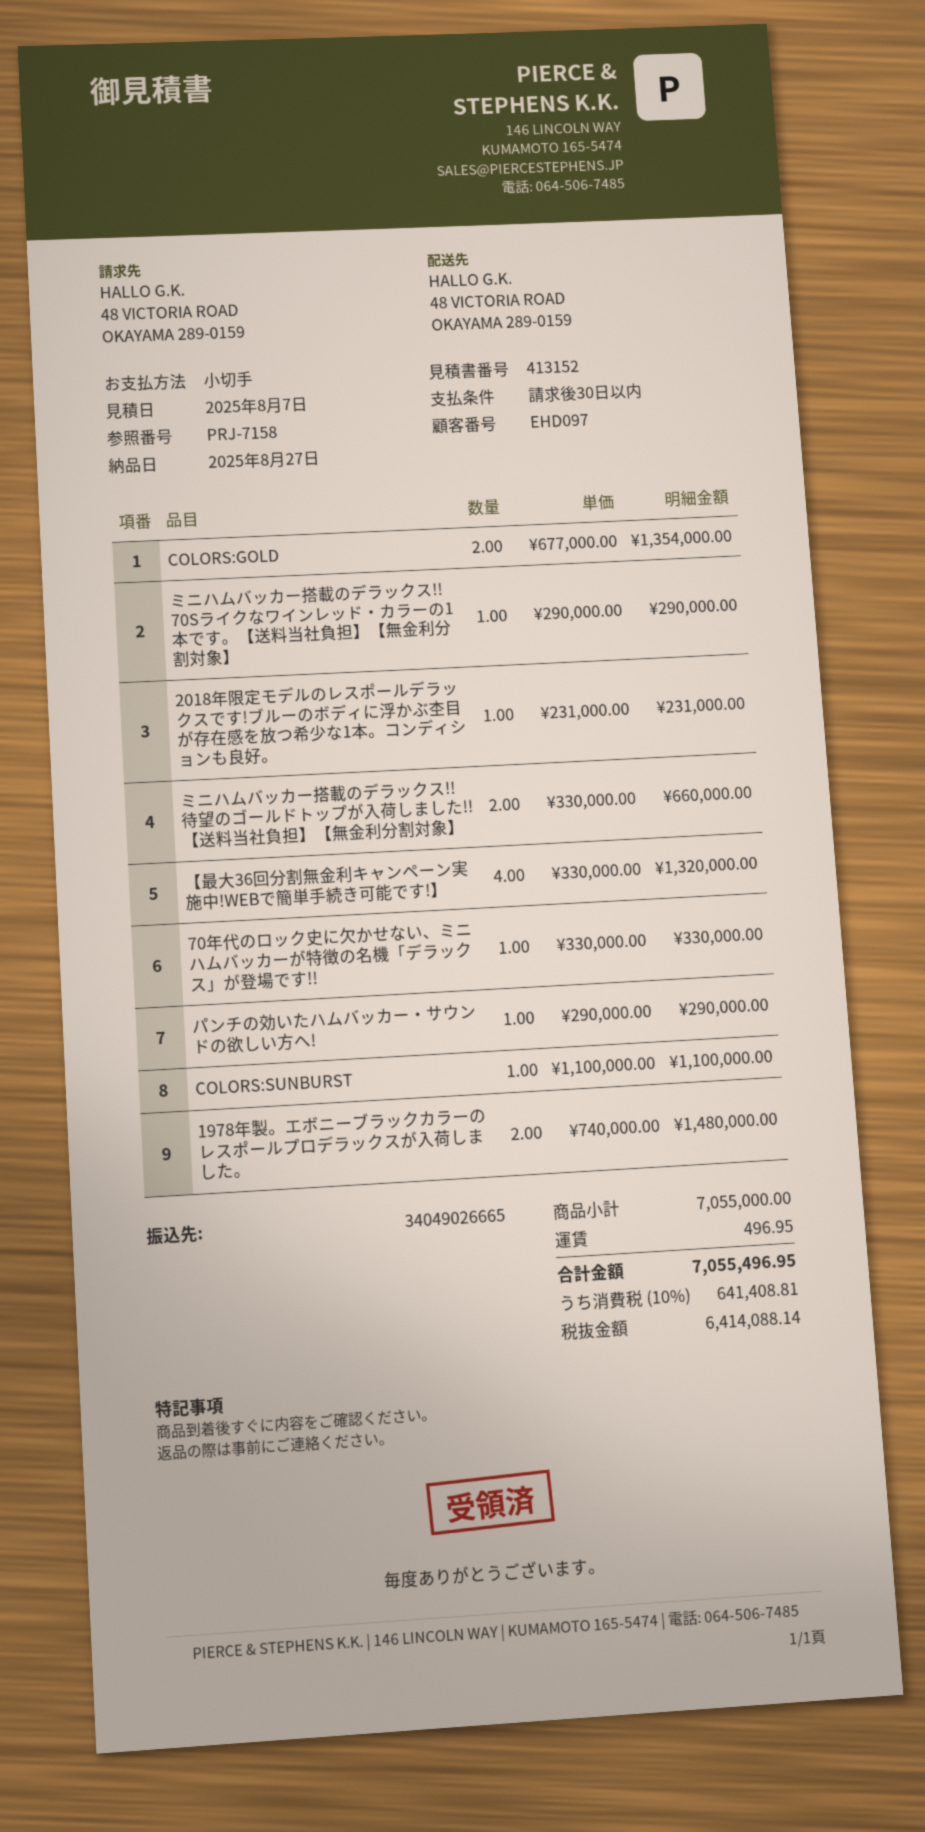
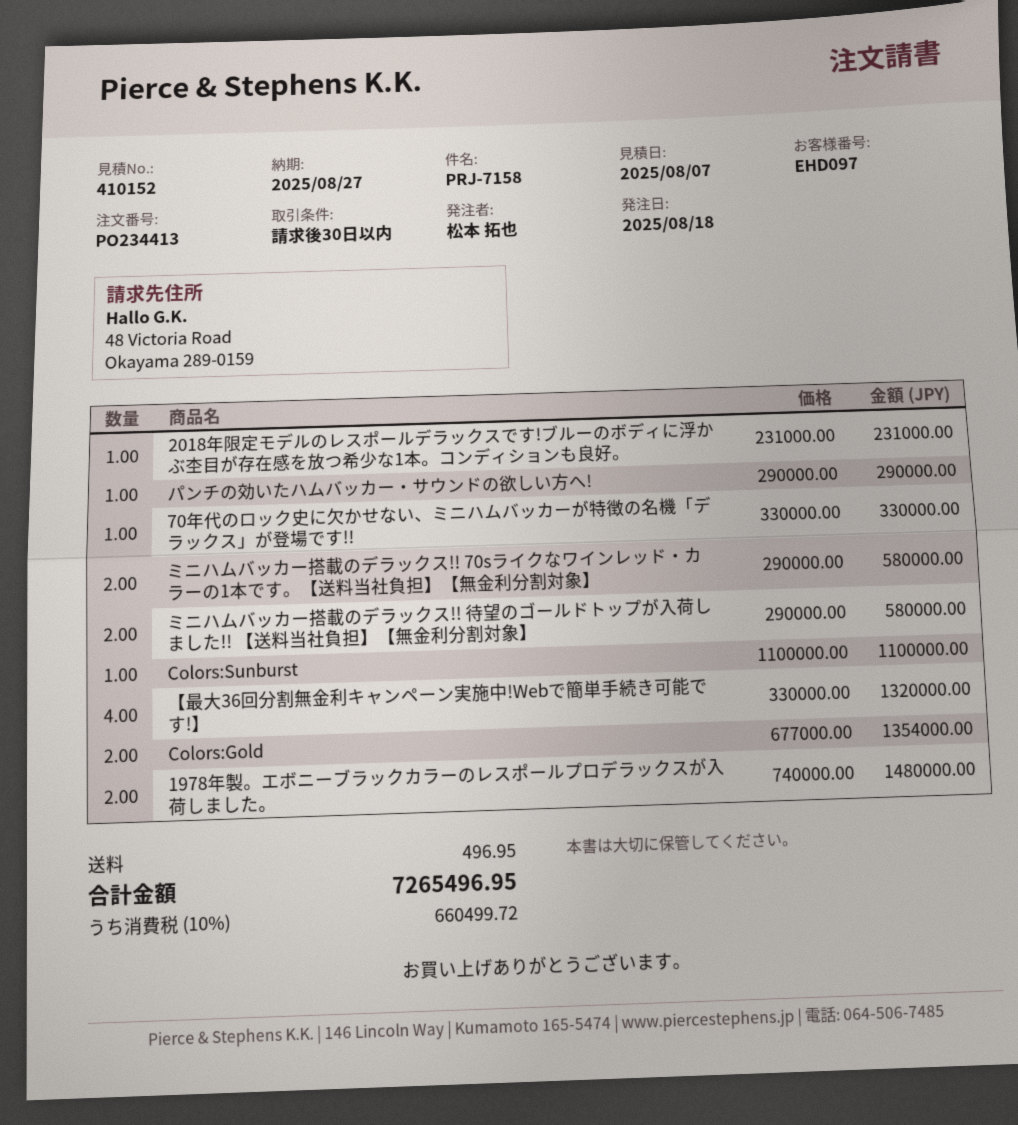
quote number: 413152 -> 410152
ミニハムバッカー搭載のデラックス!! 70Sライクなワインレッド・カラーの1本です。【送料当社負担】【無金利分割対象】: 1 x 290000.00 = 290000.00 -> 2 x 290000.00 = 580000.00
ミニハムバッカー搭載のデラックス!! 待望のゴールドトップが入荷しました!! 【送料当社負担】【無金利分割対象】: 2 x 330000.00 = 660000.00 -> 2 x 290000.00 = 580000.00
tax: 10% = 641408.81 -> 10% = 660499.72
total: 7055496.95 -> 7265496.95

